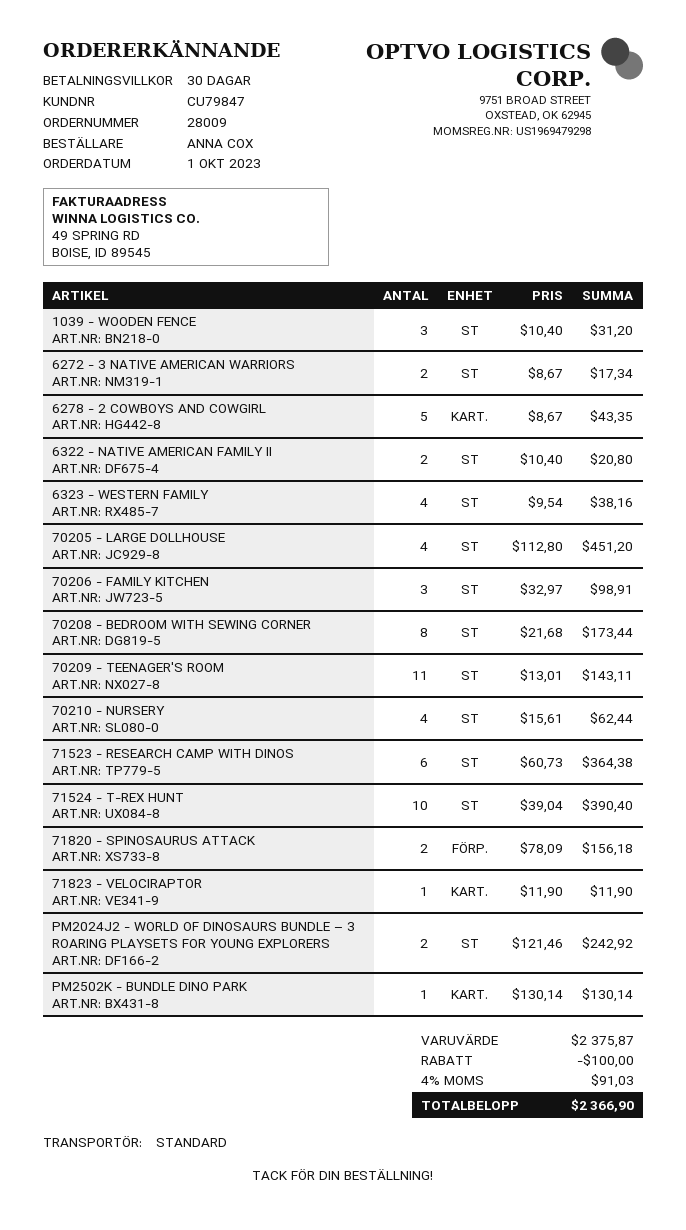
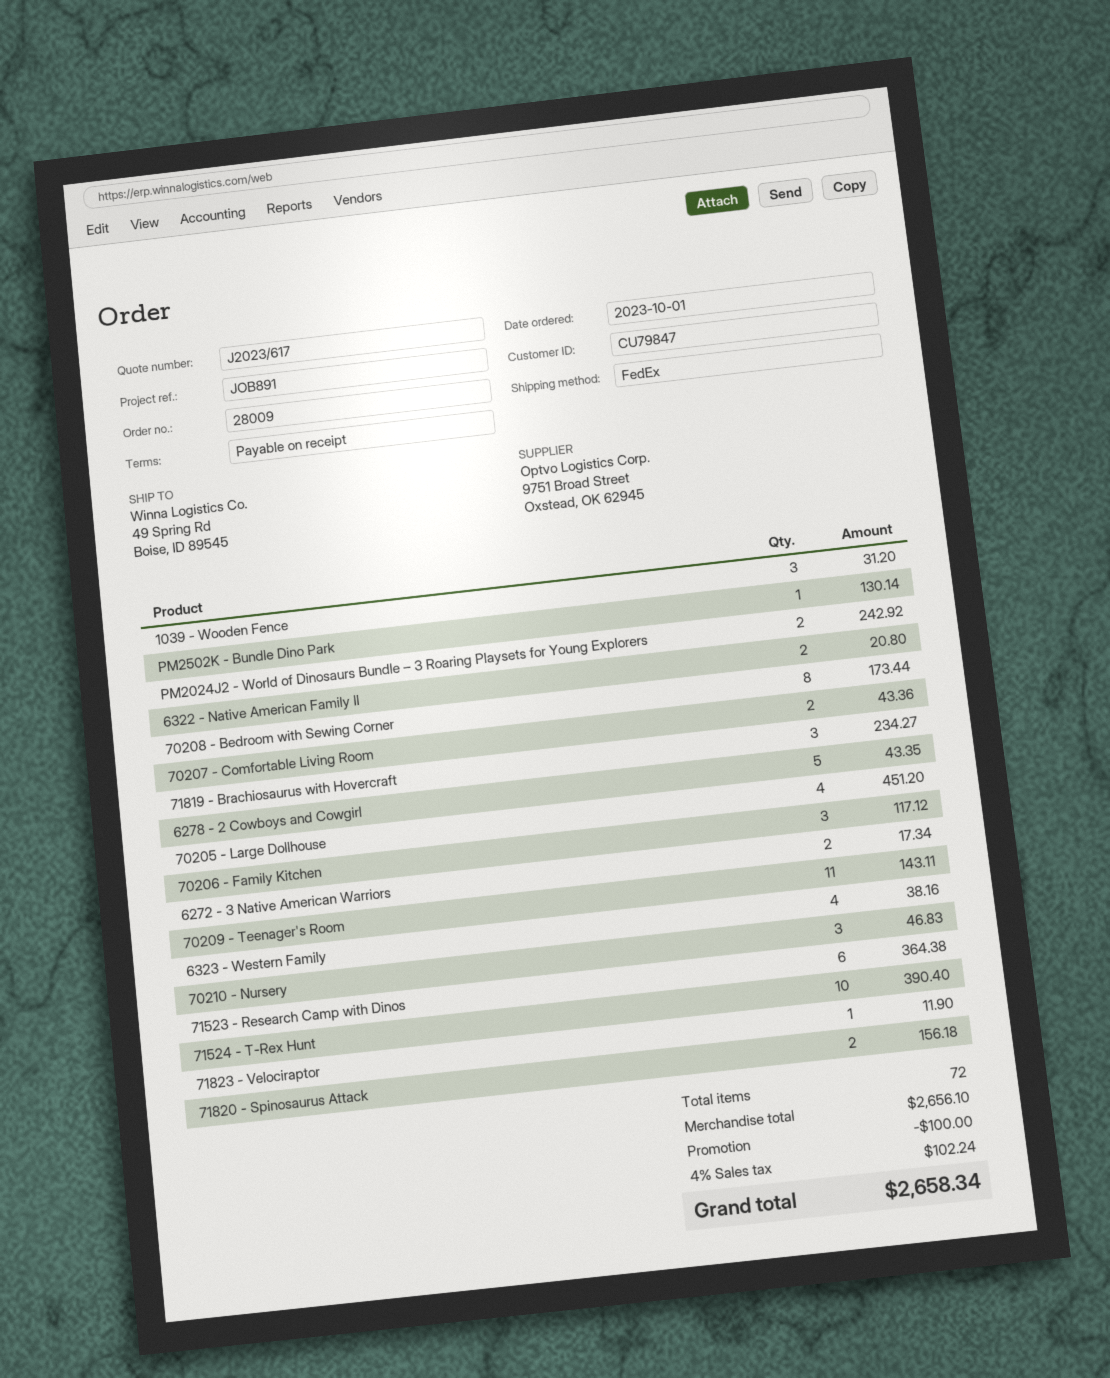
payment terms: 30 days -> on receipt
shipping method: standard -> FedEx
70206 - FAMILY KITCHEN: 3 for 98.91 -> 3 for 117.12
70210 - NURSERY: 4 for 62.44 -> 3 for 46.83
70207 - Comfortable Living Room: none -> 2 for 43.36
71819 - Brachiosaurus with Hovercraft: none -> 3 for 234.27
subtotal: 2375.87 -> 2656.10
tax: 4% = 91.03 -> 4% = 102.24
total: 2366.90 -> 2658.34

